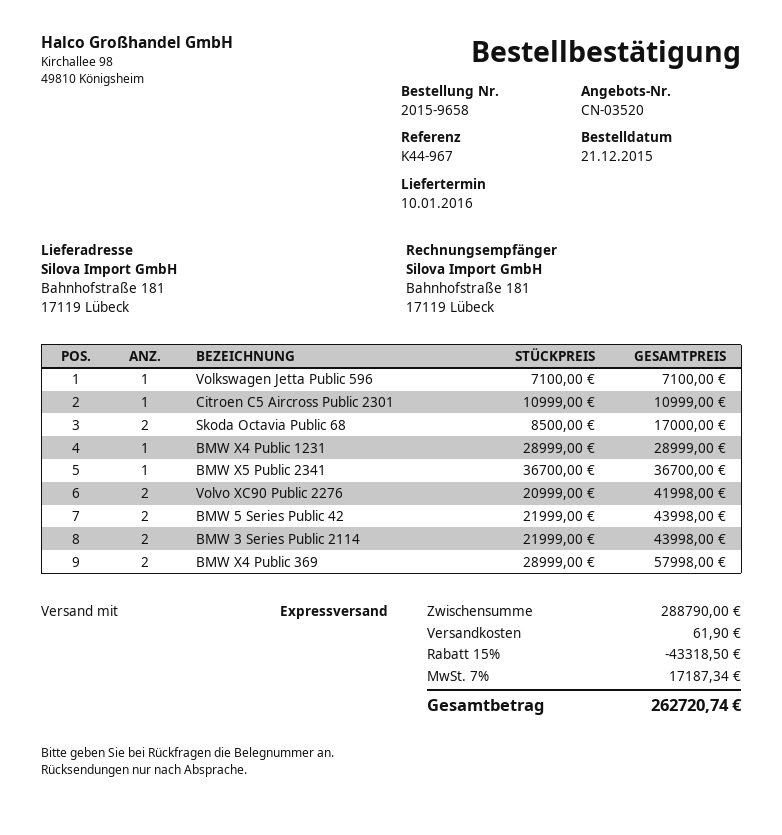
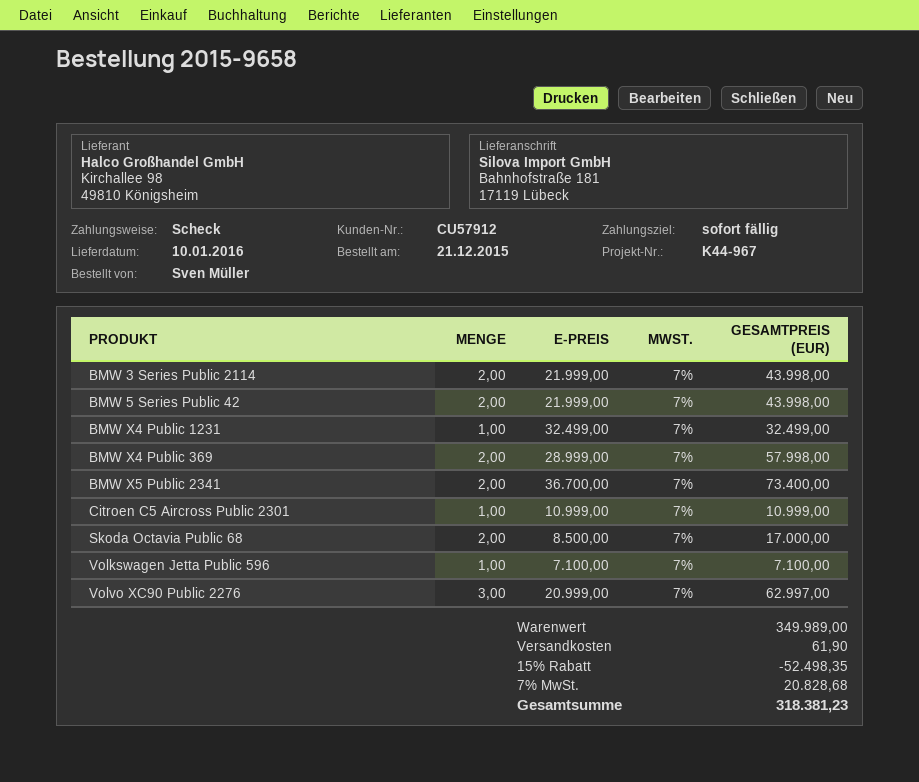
BMW X4 Public 1231: 1 x 28999.00 = 28999.00 -> 1 x 32499.00 = 32499.00
BMW X5 Public 2341: 1 x 36700.00 = 36700.00 -> 2 x 36700.00 = 73400.00
Volvo XC90 Public 2276: 2 x 20999.00 = 41998.00 -> 3 x 20999.00 = 62997.00
subtotal: 288790.00 -> 349989.00
discount: 15% = 43318.50 -> 15% = 52498.35
tax: 7% = 17187.34 -> 7% = 20828.68
total: 262720.74 -> 318381.23

